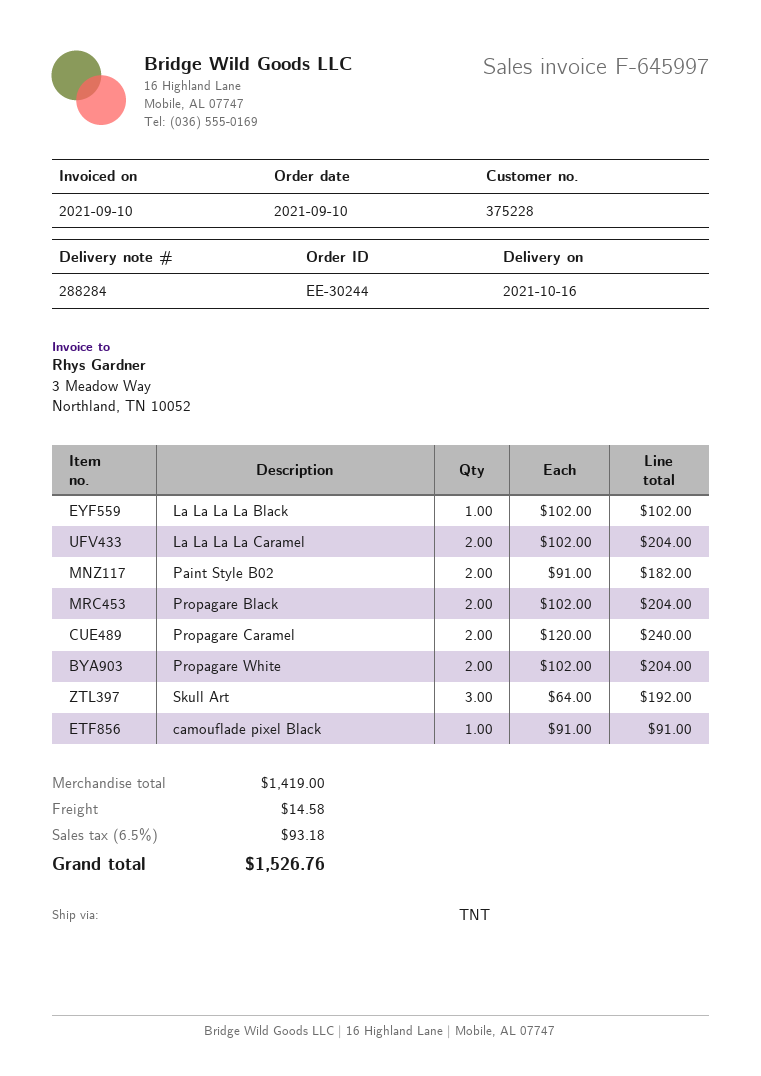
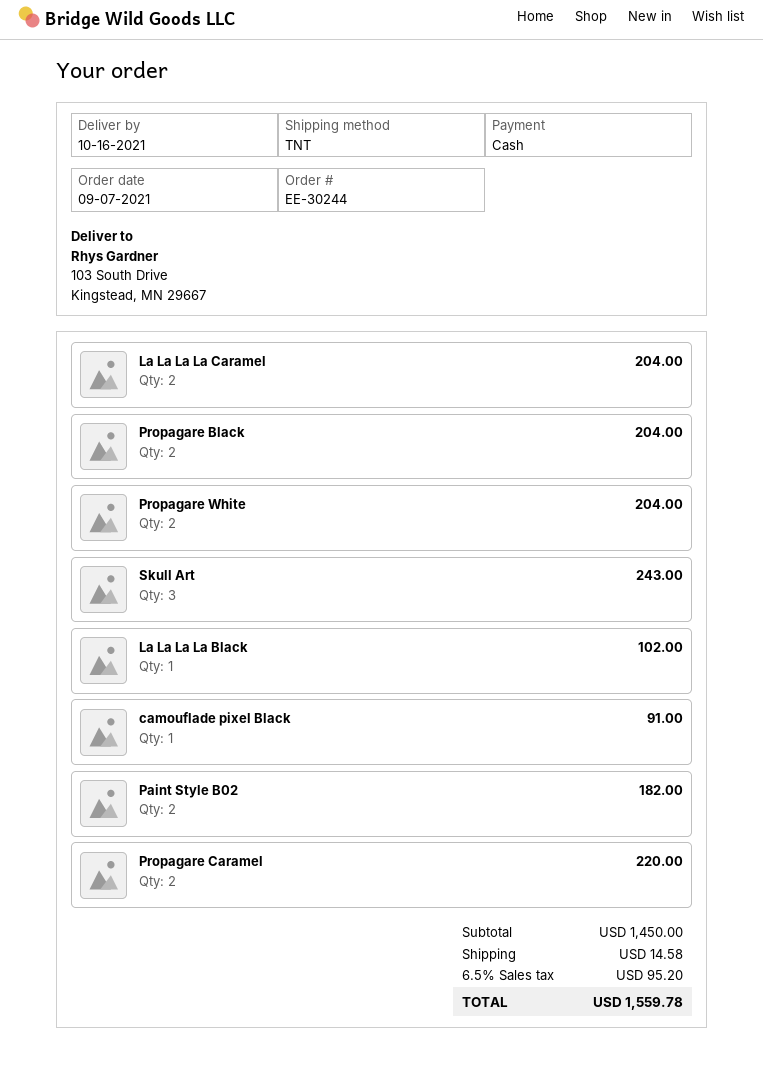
order date: 2021-09-10 -> 2021-09-07
Propagare Caramel: 2 for 240.00 -> 2 for 220.00
Skull Art: 3 for 192.00 -> 3 for 243.00
subtotal: 1419.00 -> 1450.00
tax: 6.5% = 93.18 -> 6.5% = 95.20
total: 1526.76 -> 1559.78

